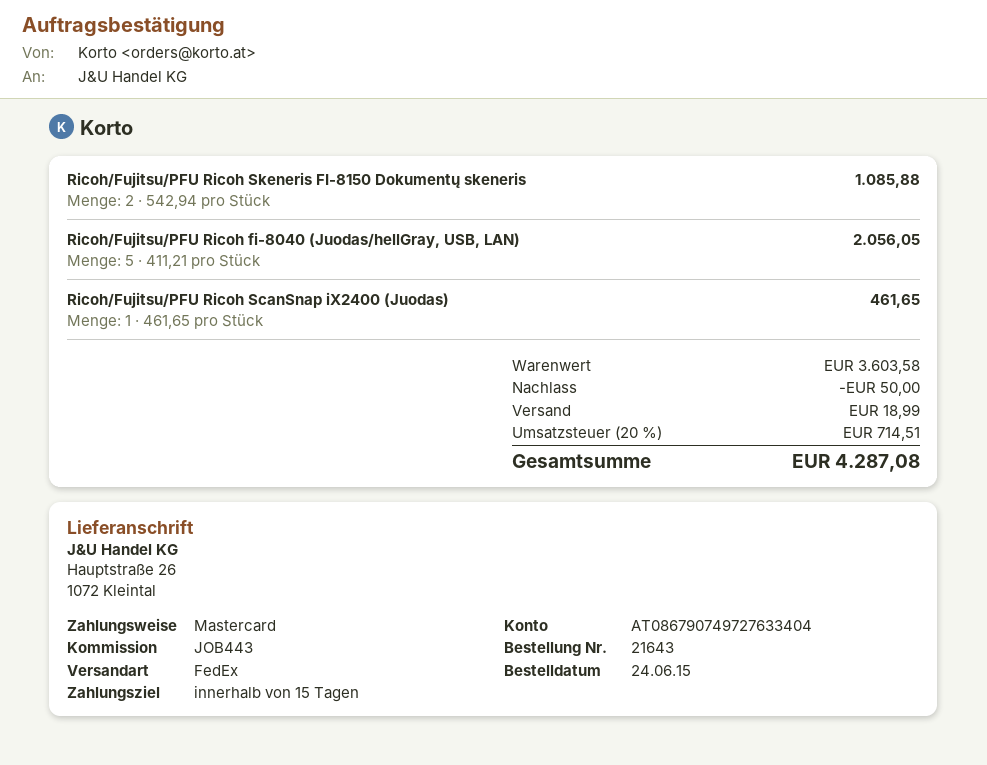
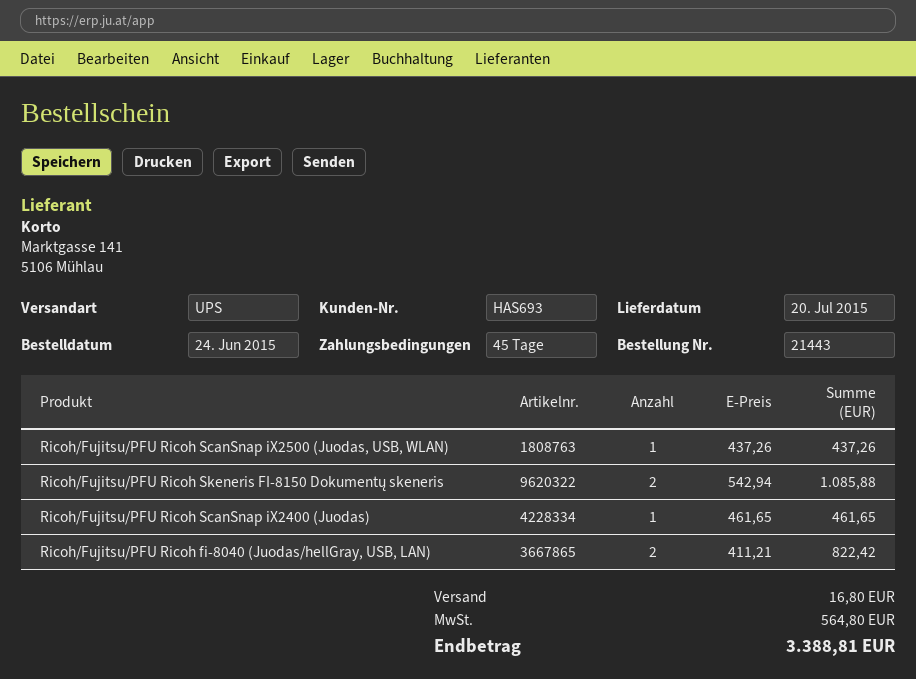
order number: 21643 -> 21443
payment terms: 15 days -> 45 days
shipping method: FedEx -> UPS
Ricoh/Fujitsu/PFU Ricoh fi-8040 (Juodas/hellGray, USB, LAN): 5 x 411.21 = 2056.05 -> 2 x 411.21 = 822.42
Ricoh/Fujitsu/PFU Ricoh ScanSnap iX2500 (Juodas, USB, WLAN): none -> 1 x 437.26 = 437.26
discount: 50.00 -> none
shipping: 18.99 -> 16.80
tax: 714.51 -> 564.80
total: 4287.08 -> 3388.81

